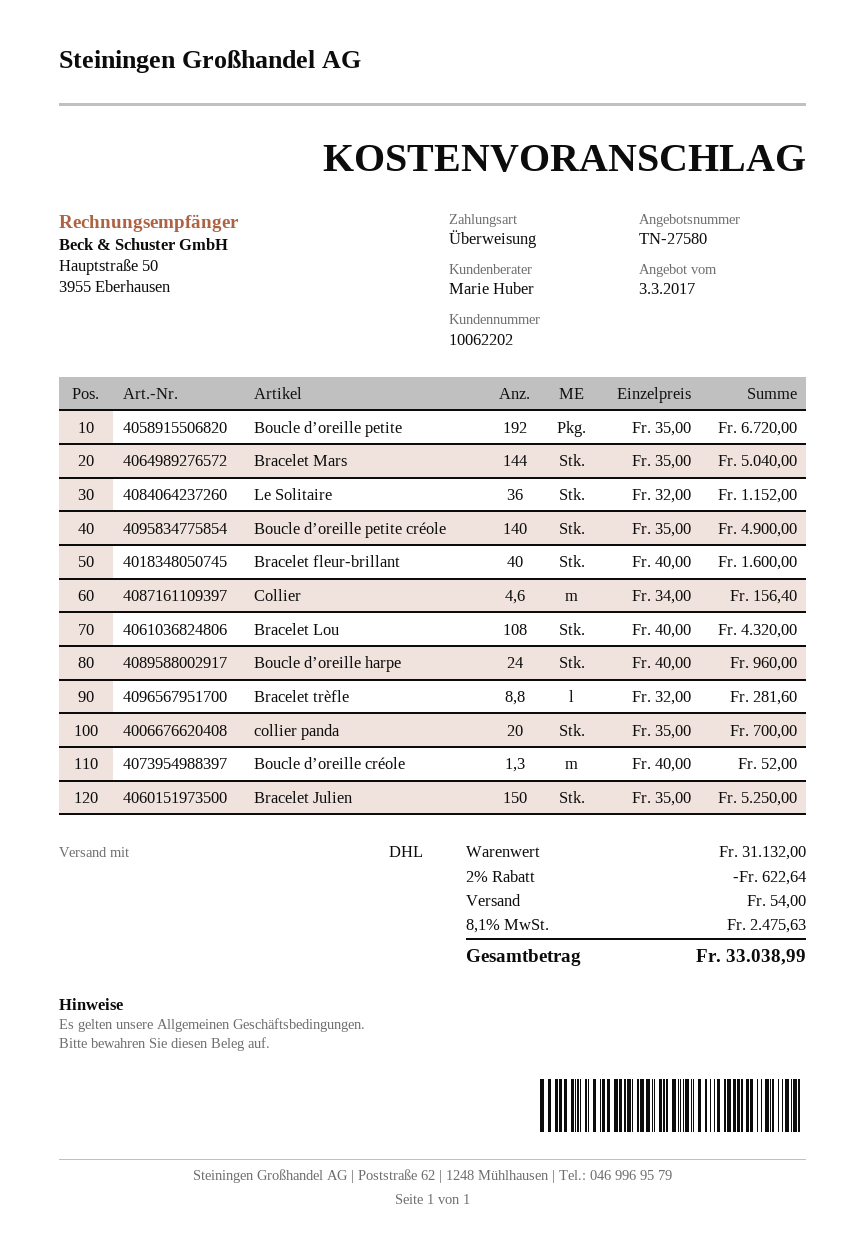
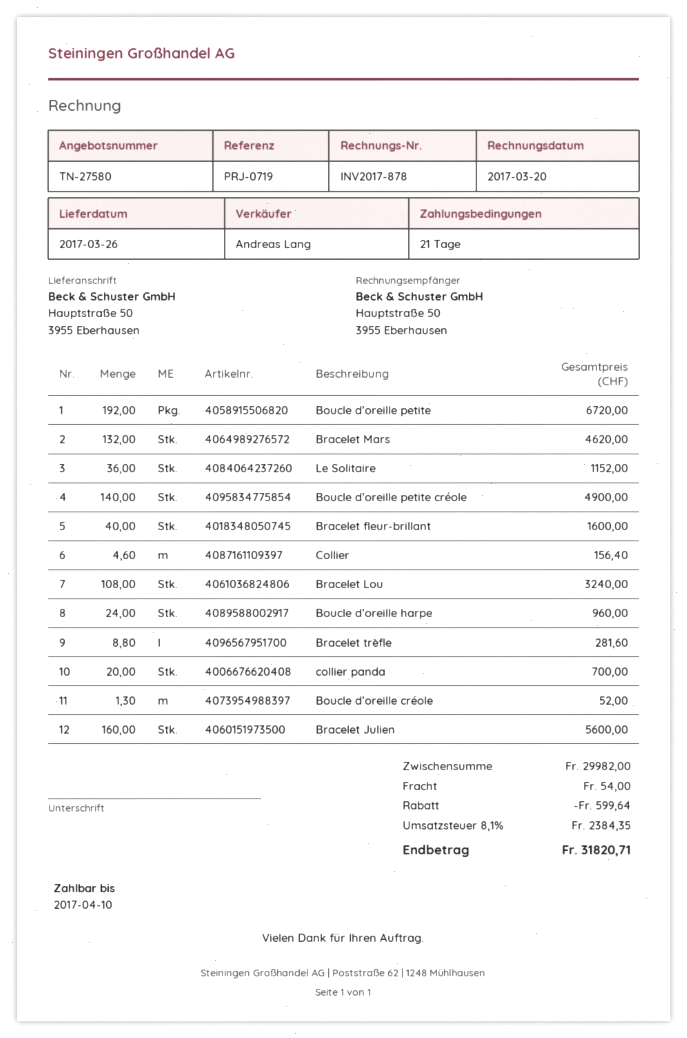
sales rep: Marie Huber -> Andreas Lang
Bracelet Mars: 144 for 5040.00 -> 132 for 4620.00
Bracelet Lou: 108 for 4320.00 -> 108 for 3240.00
Bracelet Julien: 150 for 5250.00 -> 160 for 5600.00
subtotal: 31132.00 -> 29982.00
discount: 622.64 -> 599.64
tax: 8.1% = 2475.63 -> 8.1% = 2384.35
total: 33038.99 -> 31820.71

